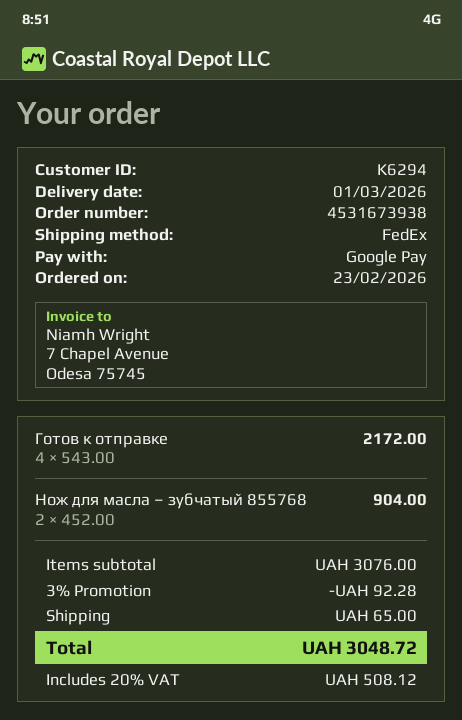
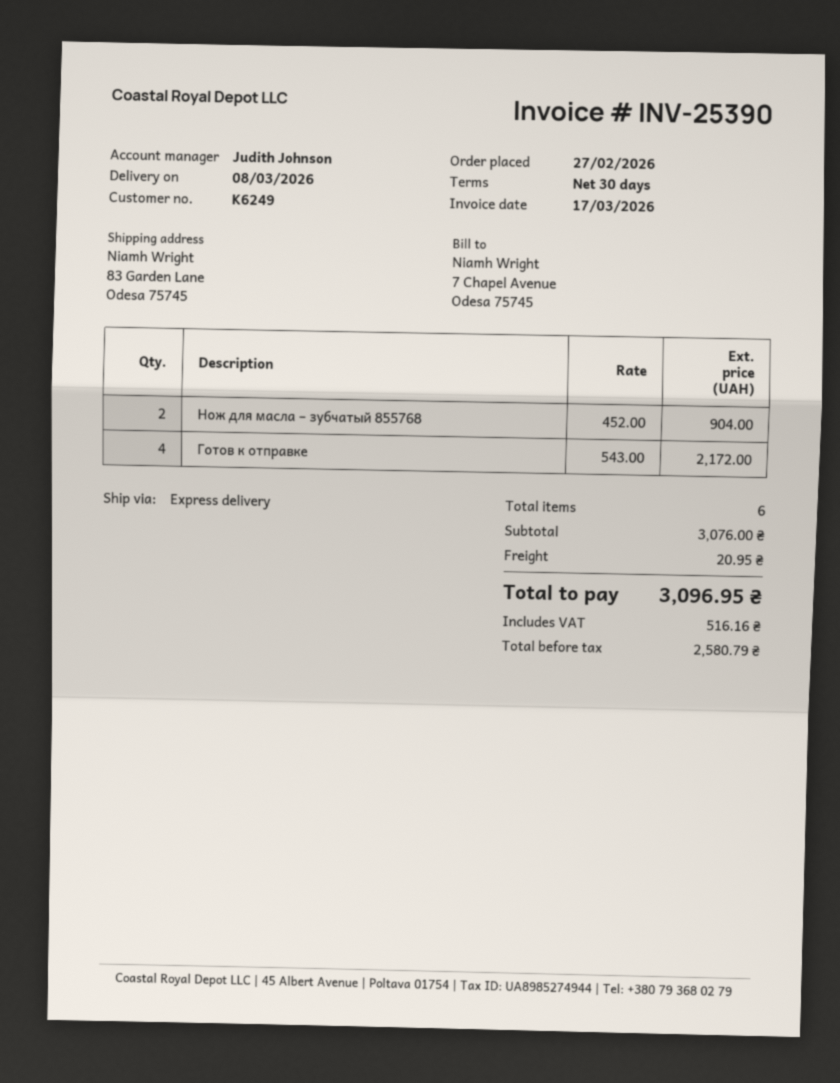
order date: 2026-02-23 -> 2026-02-27
delivery date: 2026-03-01 -> 2026-03-08
customer number: K6294 -> K6249
shipping method: FedEx -> express
discount: 3% = 92.28 -> none
shipping: 65.00 -> 20.95
tax: 508.12 -> 516.16
total: 3048.72 -> 3096.95

